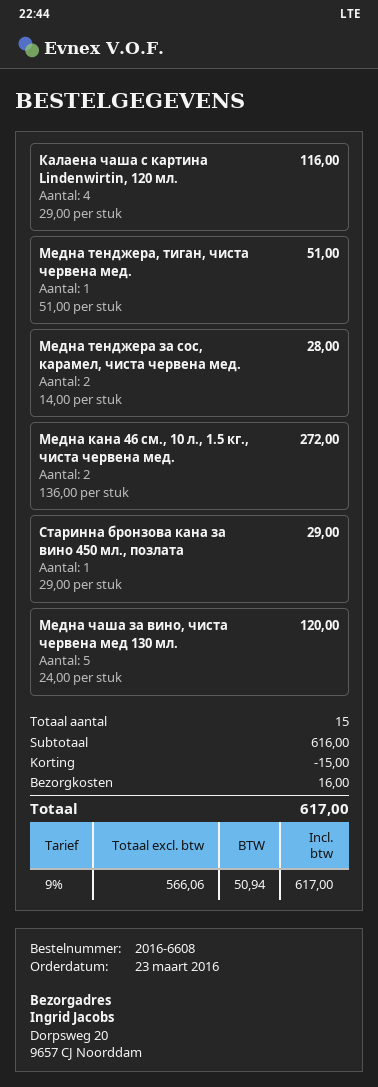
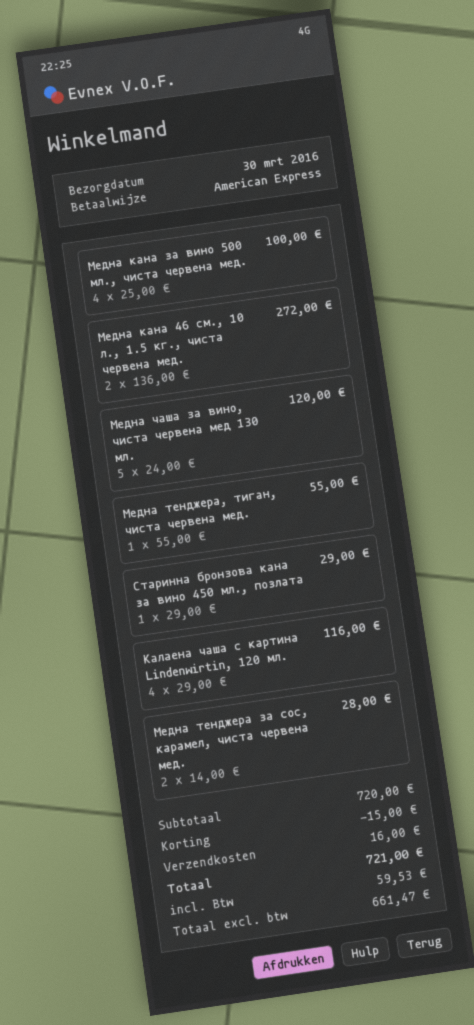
Медна тенджера, тиган, чиста червена мед.: 1 x 51.00 = 51.00 -> 1 x 55.00 = 55.00
Медна кана за вино 500 мл., чиста червена мед.: none -> 4 x 25.00 = 100.00
subtotal: 616.00 -> 720.00
net: 566.06 -> 661.47
tax: 50.94 -> 59.53
total: 617.00 -> 721.00

